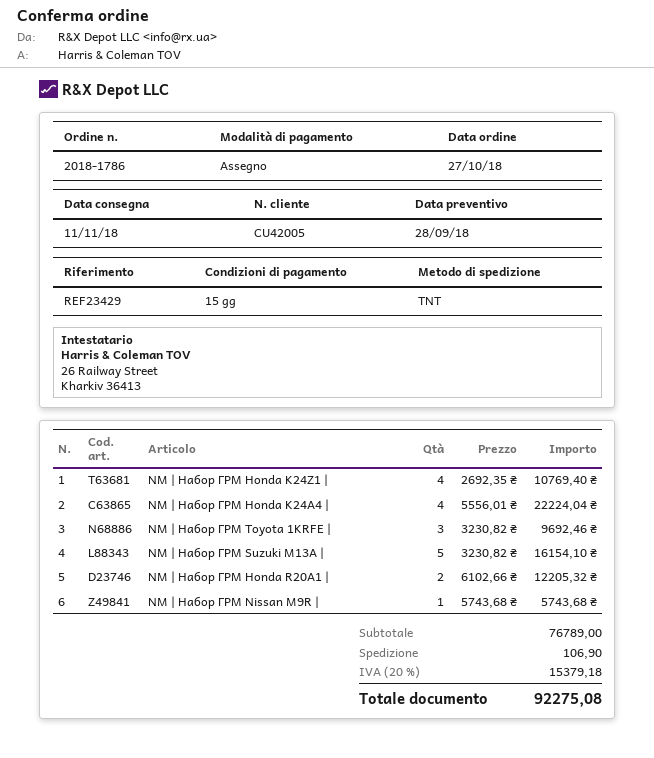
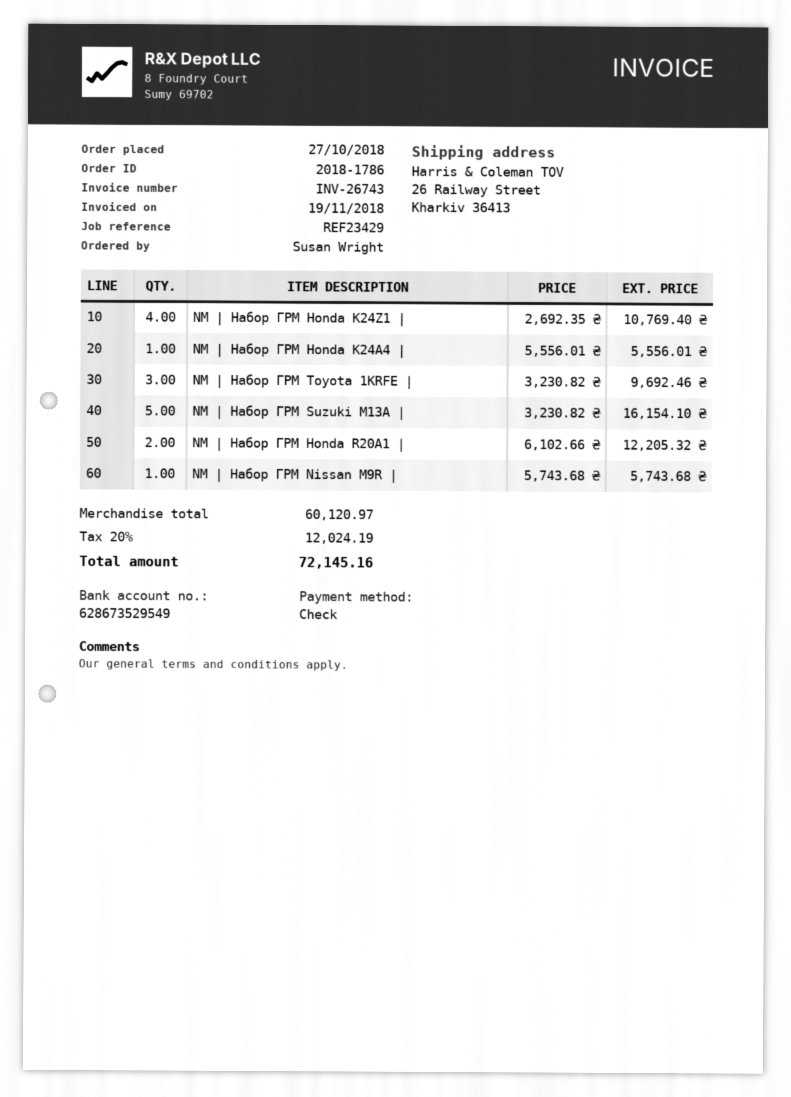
NM | Набор ГРМ Honda K24A4 |: 4 x 5556.01 = 22224.04 -> 1 x 5556.01 = 5556.01
subtotal: 76789.00 -> 60120.97
shipping: 106.90 -> none
tax: 20% = 15379.18 -> 20% = 12024.19
total: 92275.08 -> 72145.16

